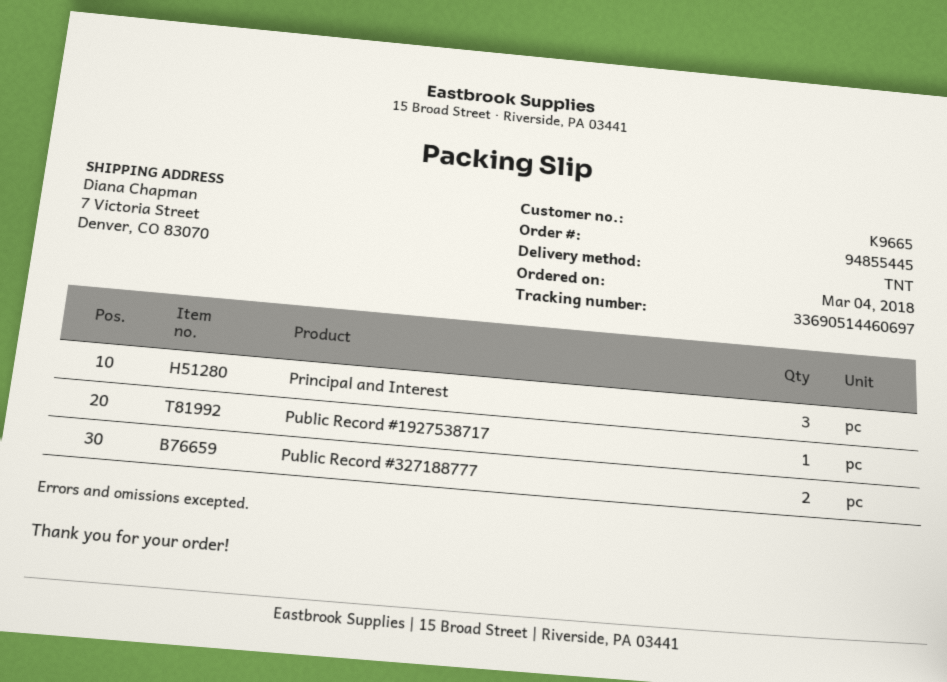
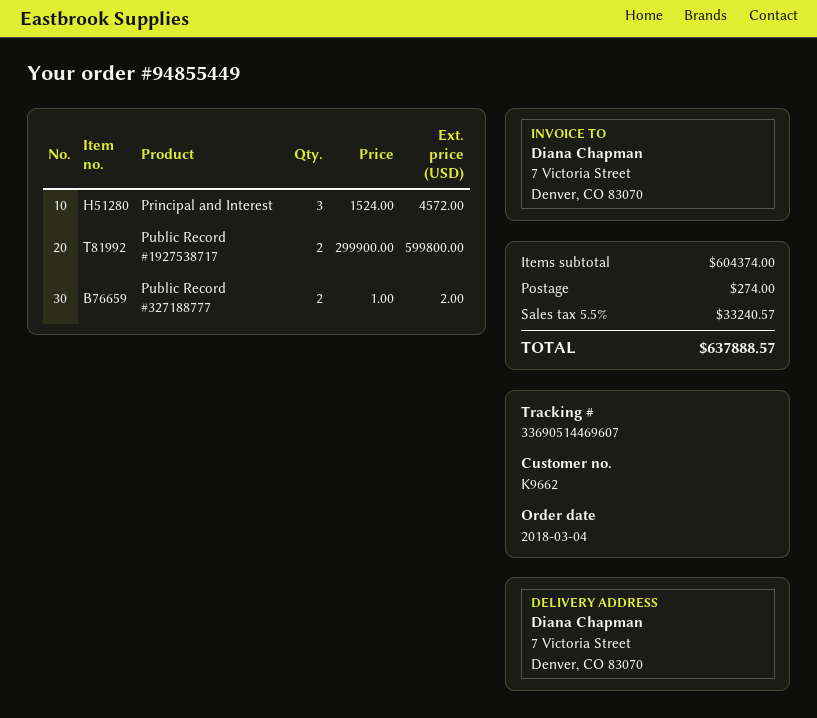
order number: 94855445 -> 94855449
customer number: K9665 -> K9662
tracking number: 33690514460697 -> 33690514469607
Public Record #1927538717: 1 -> 2

